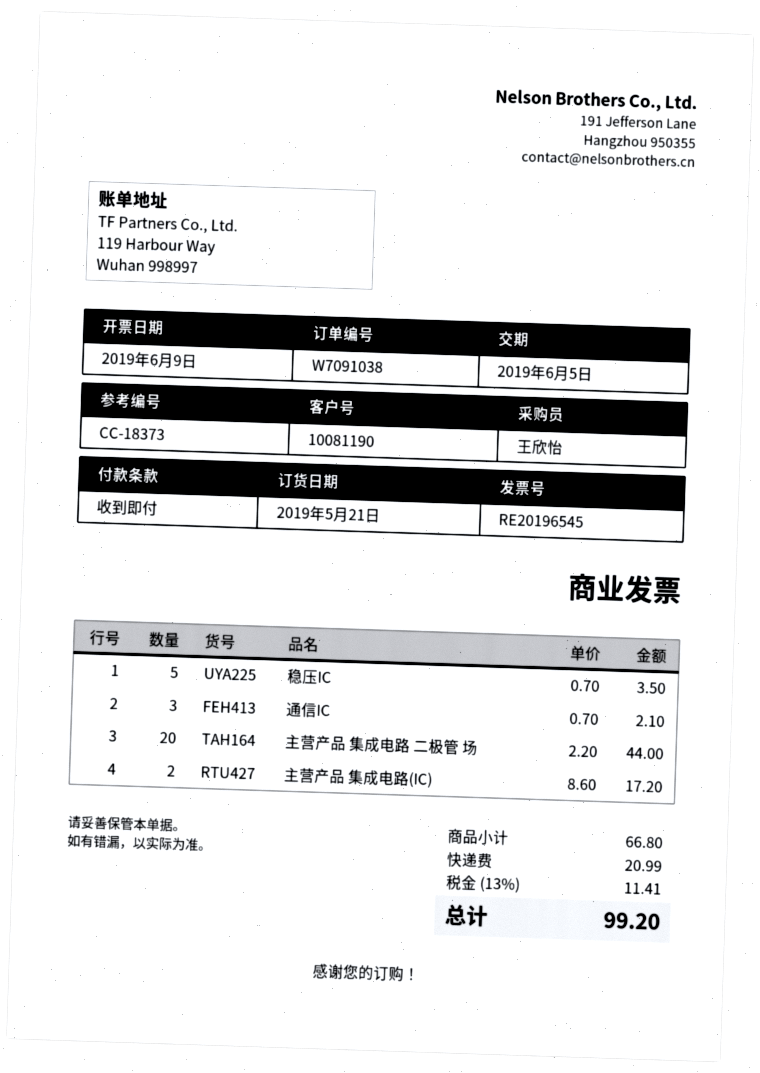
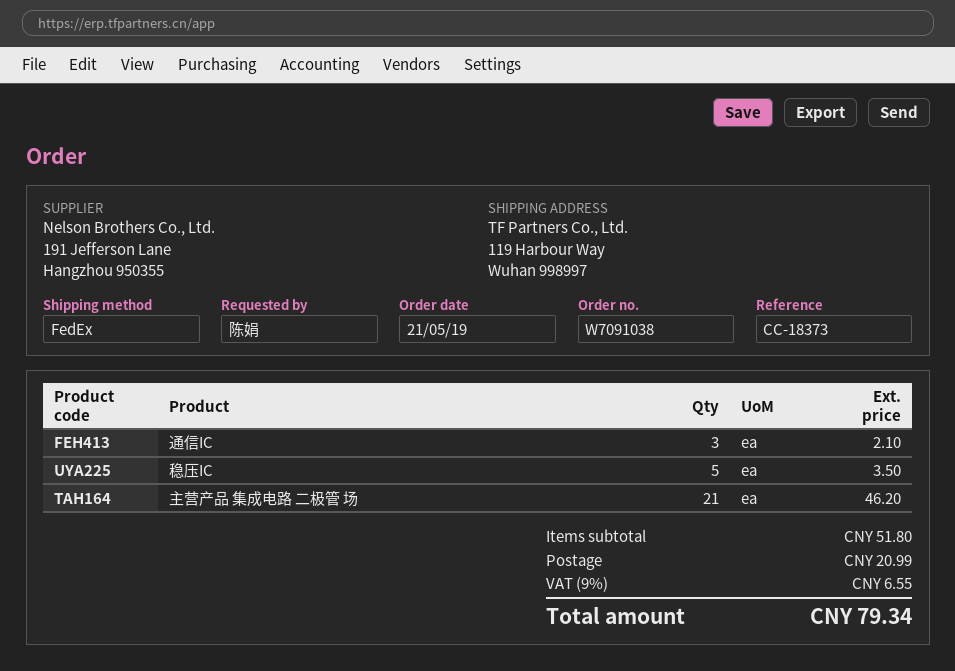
ordered by: 王欣怡 -> 陈娟
主营产品 集成电路 二极管 场: 20 for 44.00 -> 21 for 46.20
主营产品 集成电路(IC): 2 for 17.20 -> none
subtotal: 66.80 -> 51.80
tax: 13% = 11.41 -> 9% = 6.55
total: 99.20 -> 79.34

